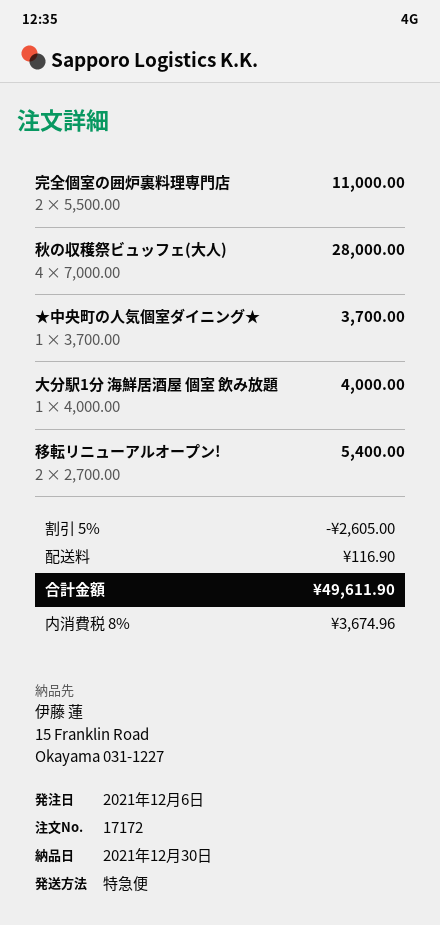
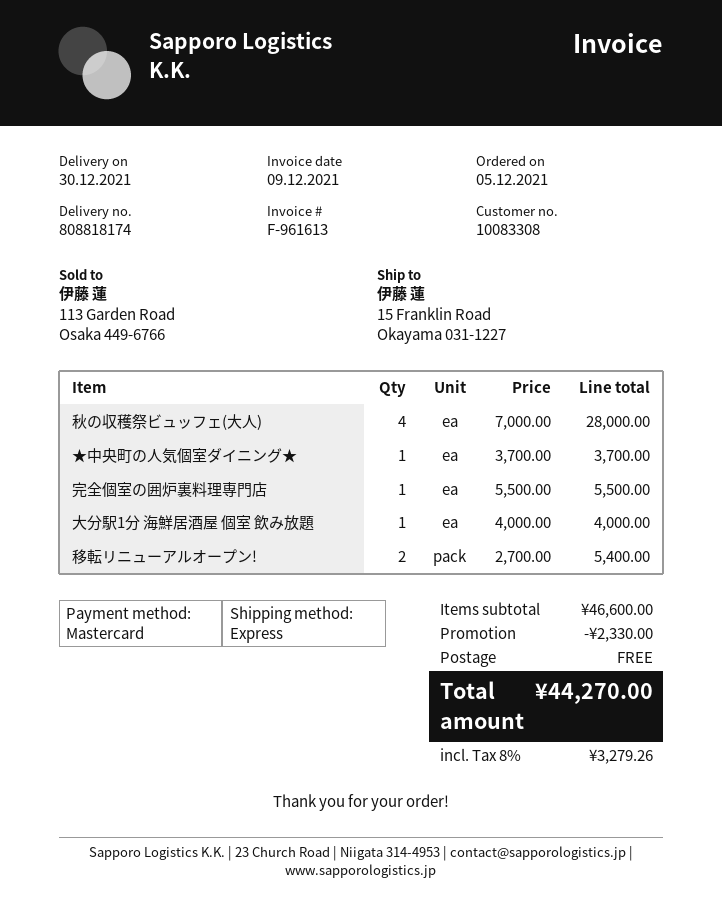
order date: 2021-12-06 -> 2021-12-05
完全個室の囲炉裏料理専門店: 2 x 5500.00 = 11000.00 -> 1 x 5500.00 = 5500.00
discount: 2605.00 -> 2330.00
shipping: 116.90 -> 0.00
tax: 8% = 3674.96 -> 8% = 3279.26
total: 49611.90 -> 44270.00

